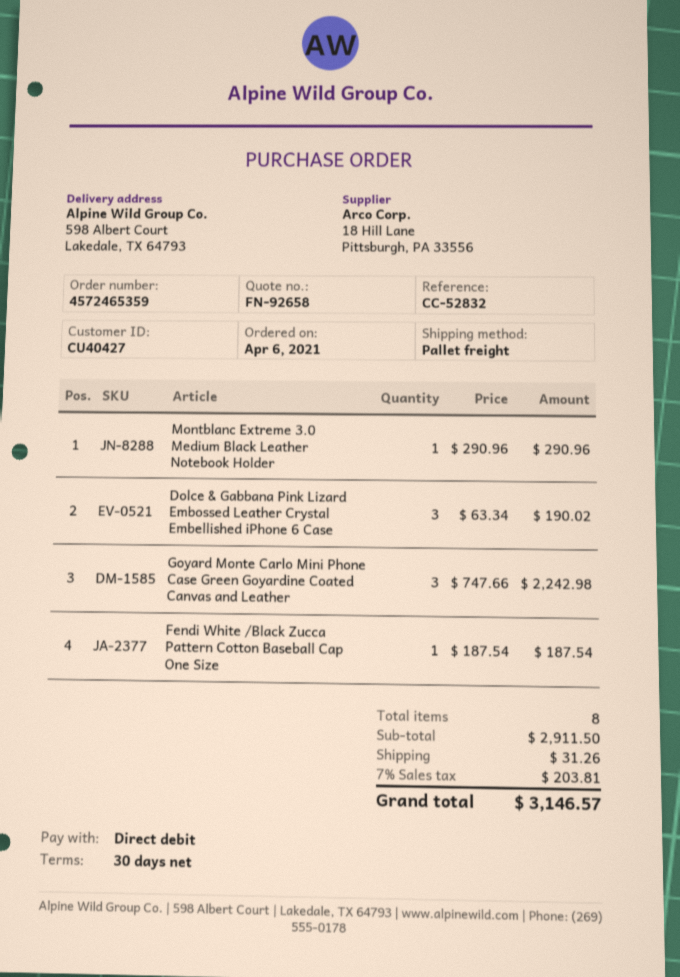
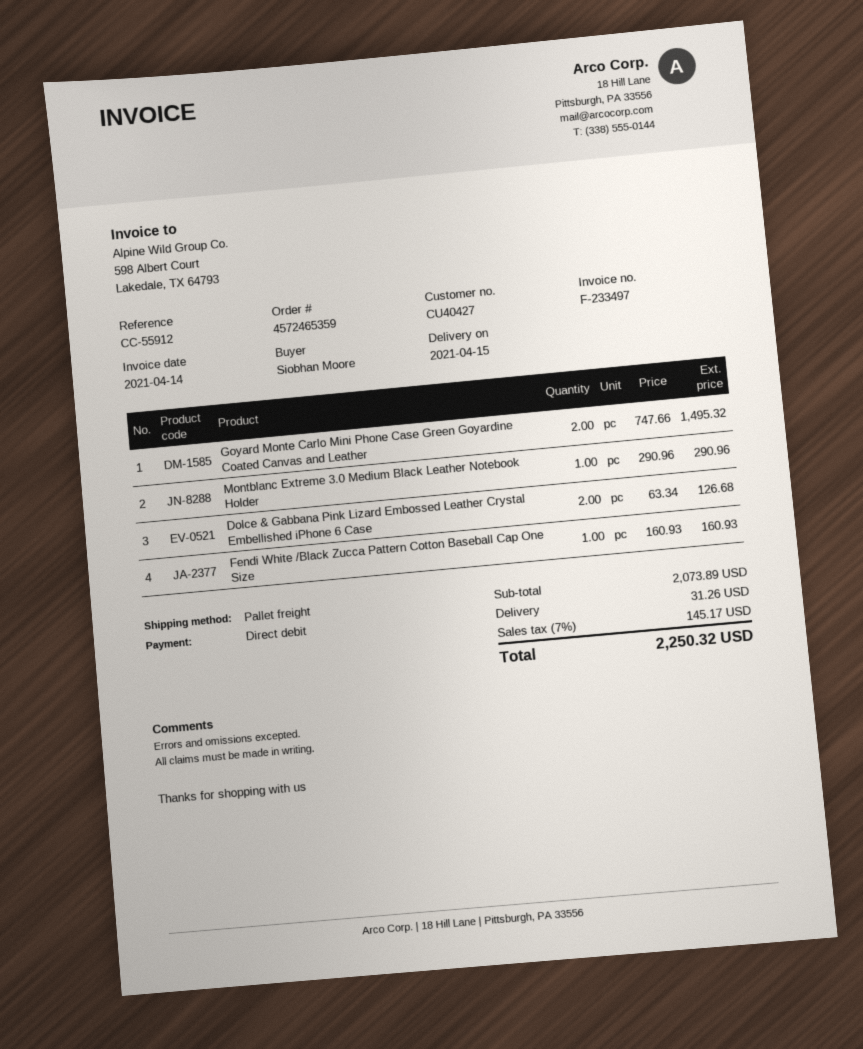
reference: CC-52832 -> CC-55912
Dolce & Gabbana Pink Lizard Embossed Leather Crystal Embellished iPhone 6 Case: 3 x 63.34 = 190.02 -> 2 x 63.34 = 126.68
Goyard Monte Carlo Mini Phone Case Green Goyardine Coated Canvas and Leather: 3 x 747.66 = 2242.98 -> 2 x 747.66 = 1495.32
Fendi White /Black Zucca Pattern Cotton Baseball Cap One Size: 1 x 187.54 = 187.54 -> 1 x 160.93 = 160.93
subtotal: 2911.50 -> 2073.89
tax: 7% = 203.81 -> 7% = 145.17
total: 3146.57 -> 2250.32

